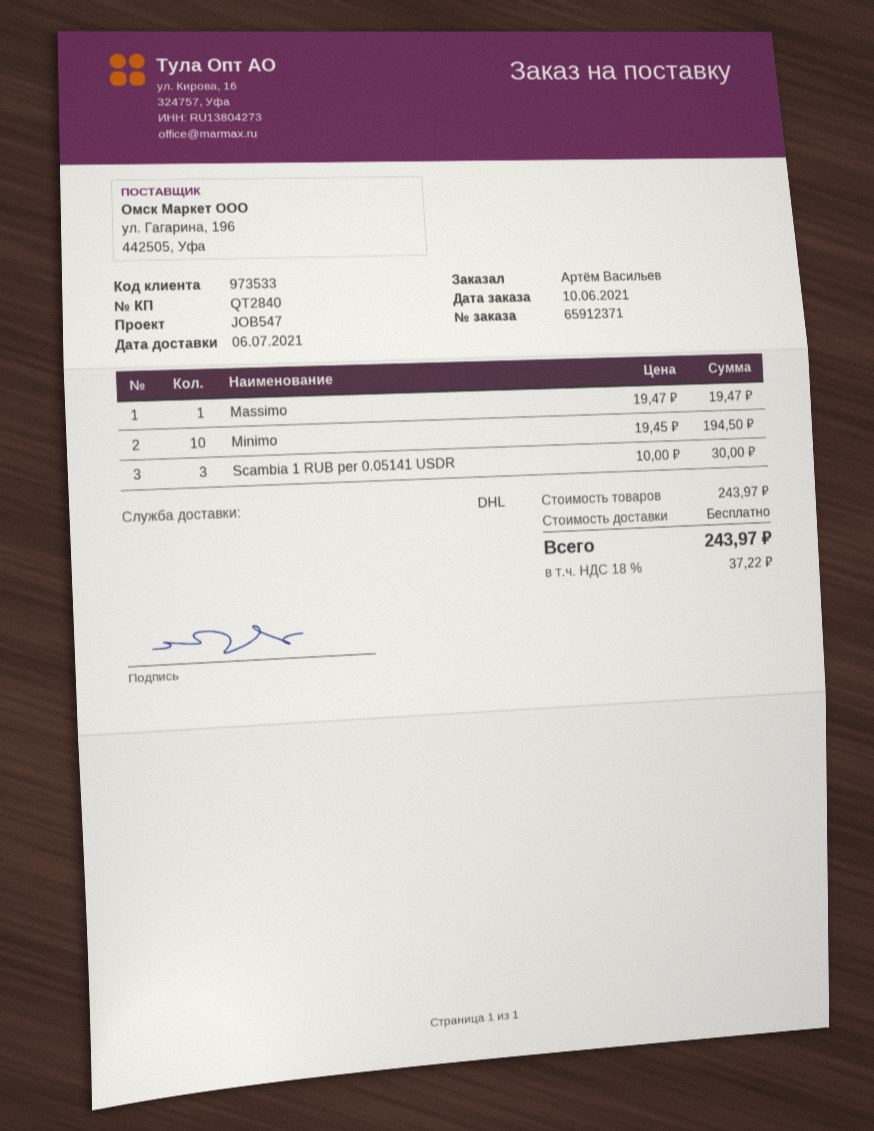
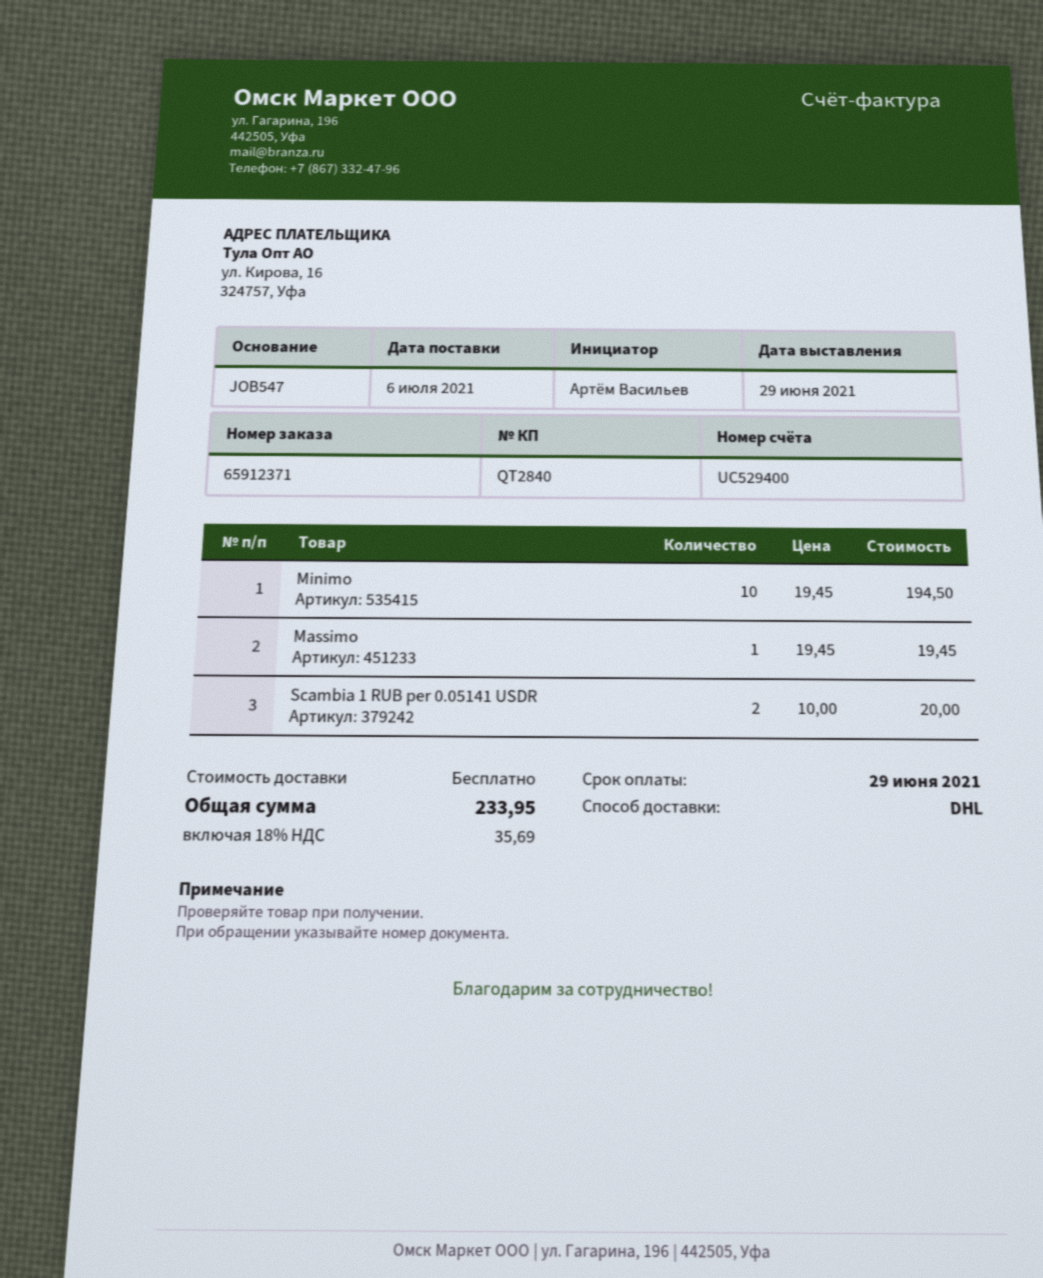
Massimo: 1 x 19.47 = 19.47 -> 1 x 19.45 = 19.45
Scambia 1 RUB per 0.05141 USDR: 3 x 10.00 = 30.00 -> 2 x 10.00 = 20.00
tax: 18% = 37.22 -> 18% = 35.69
total: 243.97 -> 233.95

